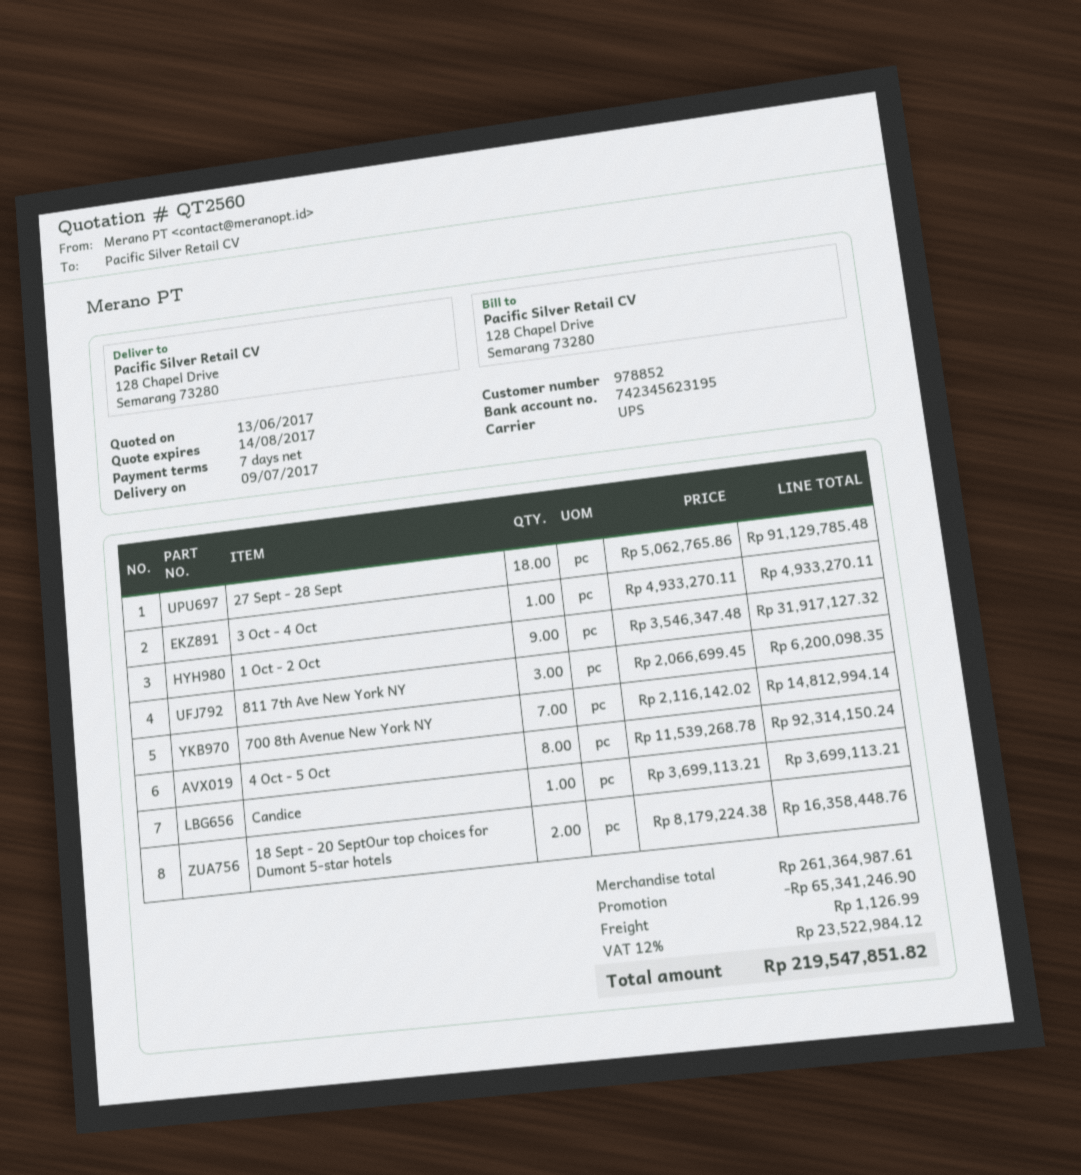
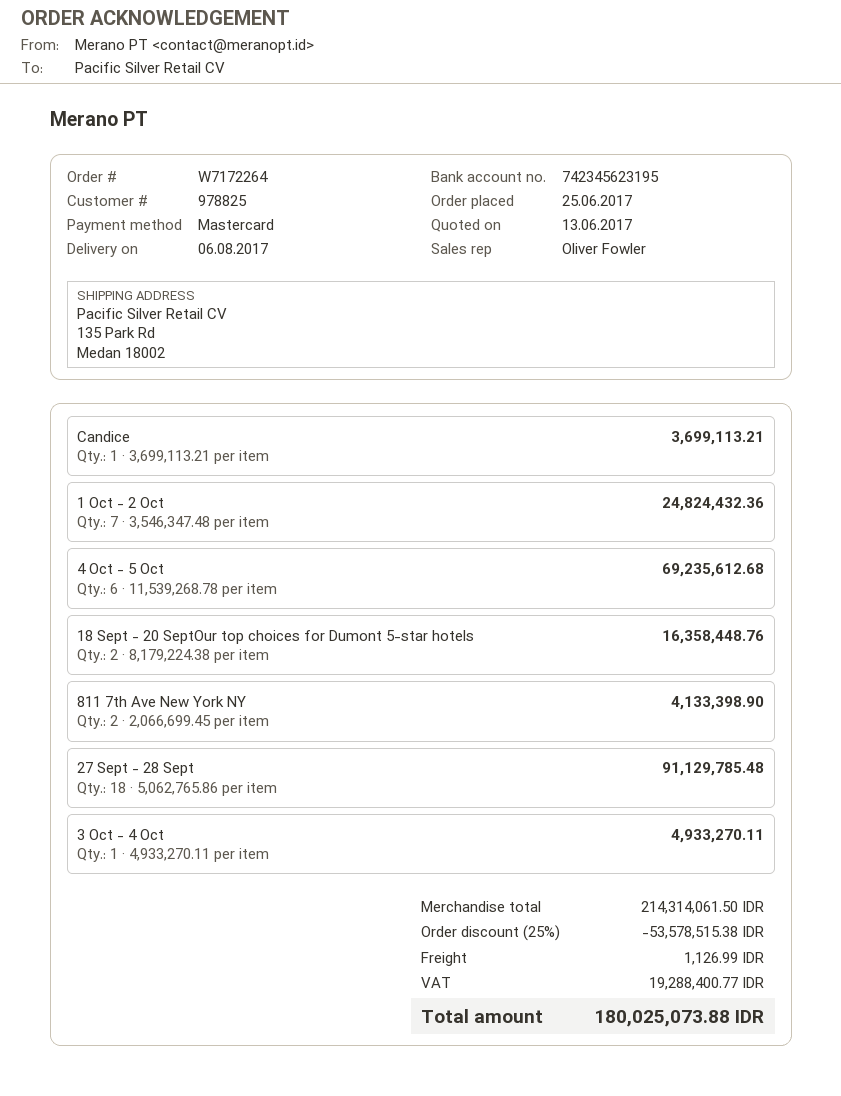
delivery date: 2017-07-09 -> 2017-08-06
customer number: 978852 -> 978825
ship to: 128 Chapel Drive, Semarang 73280 -> 135 Park Rd, Medan 18002
1 Oct - 2 Oct: 9 x 3546347.48 = 31917127.32 -> 7 x 3546347.48 = 24824432.36
811 7th Ave New York NY: 3 x 2066699.45 = 6200098.35 -> 2 x 2066699.45 = 4133398.90
700 8th Avenue New York NY: 7 x 2116142.02 = 14812994.14 -> none
4 Oct - 5 Oct: 8 x 11539268.78 = 92314150.24 -> 6 x 11539268.78 = 69235612.68
subtotal: 261364987.61 -> 214314061.50
discount: 65341246.90 -> 53578515.38
tax: 23522984.12 -> 19288400.77
total: 219547851.82 -> 180025073.88

